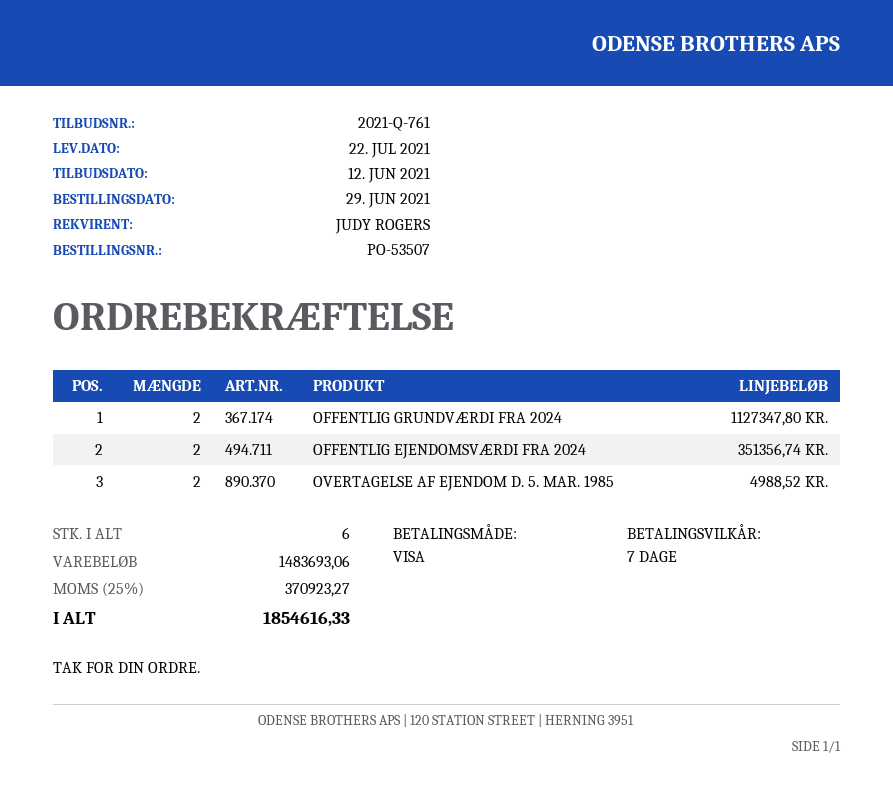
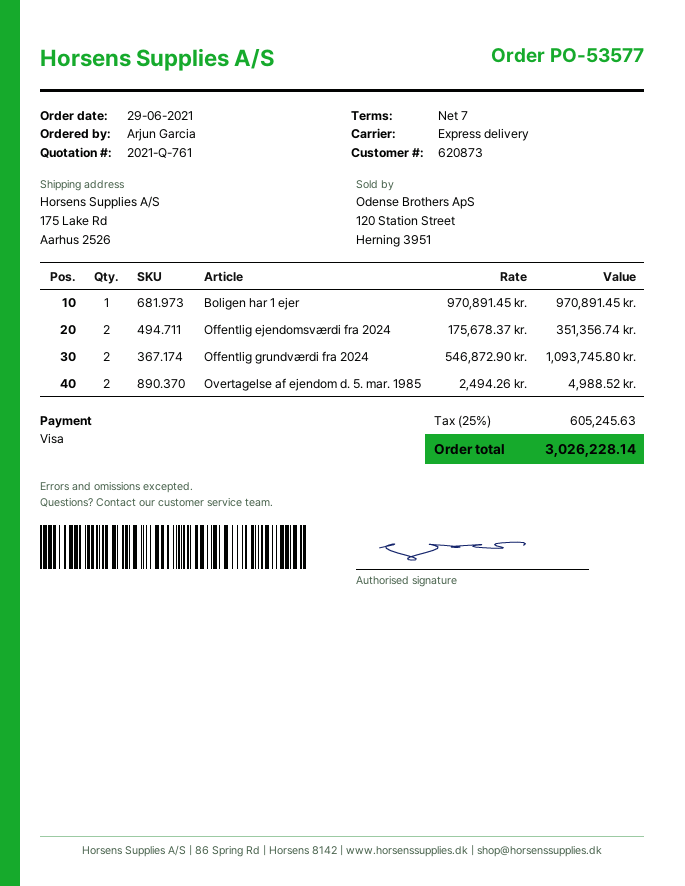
order number: PO-53507 -> PO-53577
ordered by: JUDY ROGERS -> Arjun Garcia
OFFENTLIG GRUNDVÆRDI FRA 2024: 2 for 1127347.80 -> 2 for 1093745.80
Boligen har 1 ejer: none -> 1 for 970891.45
tax: 25% = 370923.27 -> 25% = 605245.63
total: 1854616.33 -> 3026228.14

